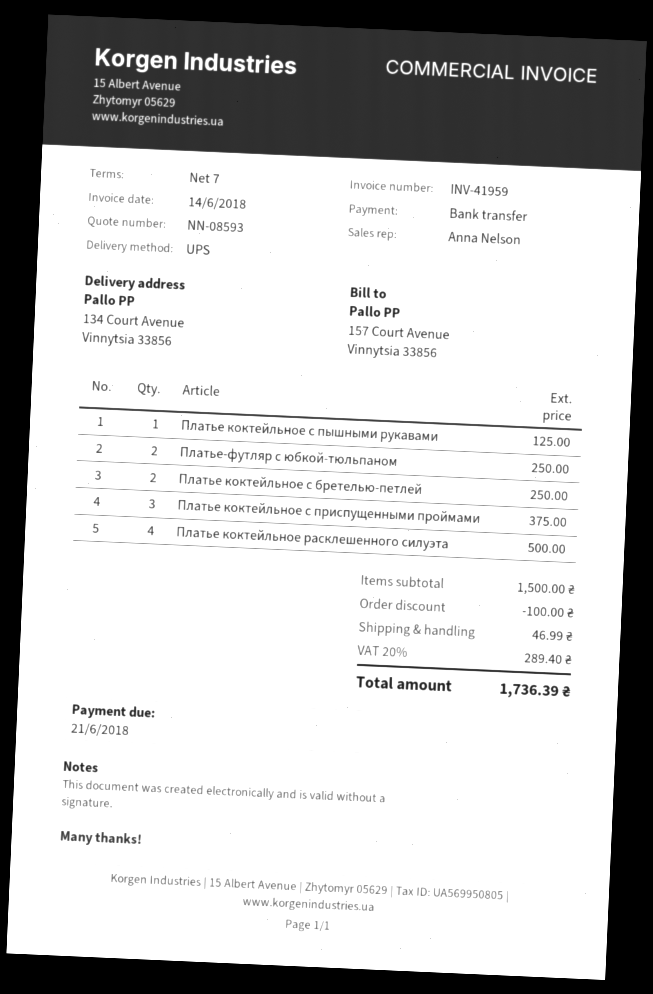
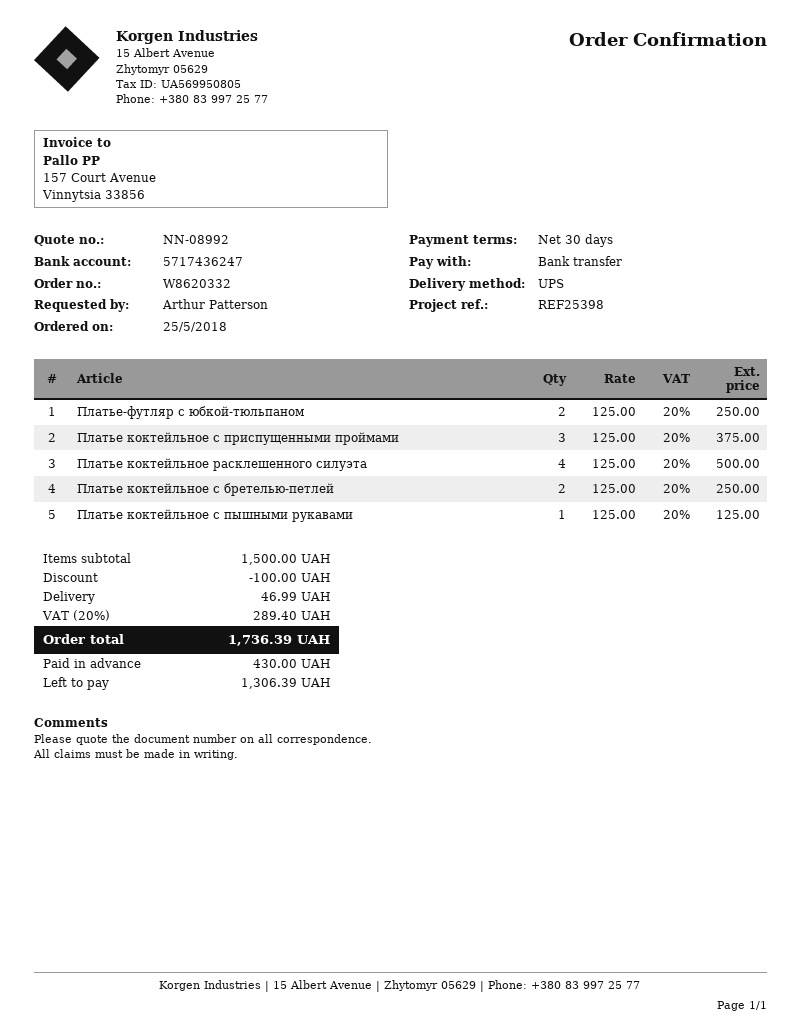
quote number: NN-08593 -> NN-08992
payment terms: 7 days -> 30 days

